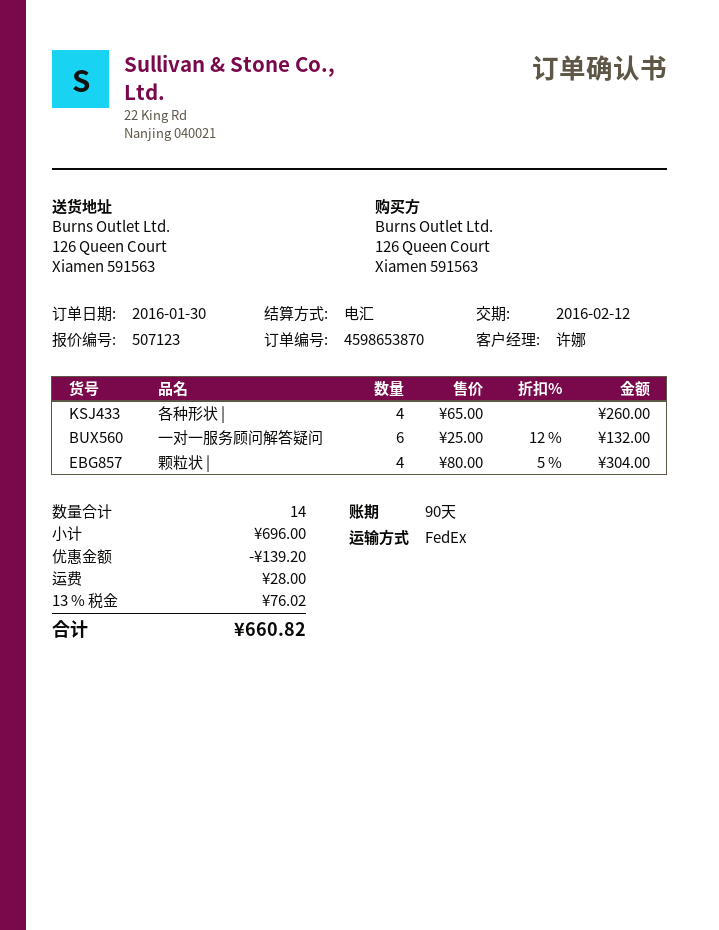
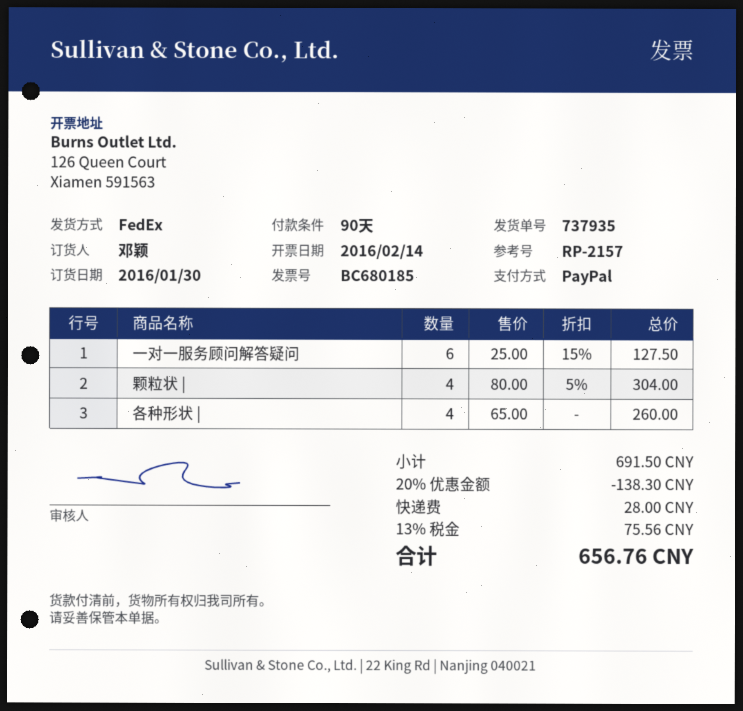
payment method: bank transfer -> PayPal
一对一服务顾问解答疑问: 6 x 25.00 - 12% = 132.00 -> 6 x 25.00 - 15% = 127.50
subtotal: 696.00 -> 691.50
discount: 139.20 -> 138.30
tax: 13% = 76.02 -> 13% = 75.56
total: 660.82 -> 656.76

